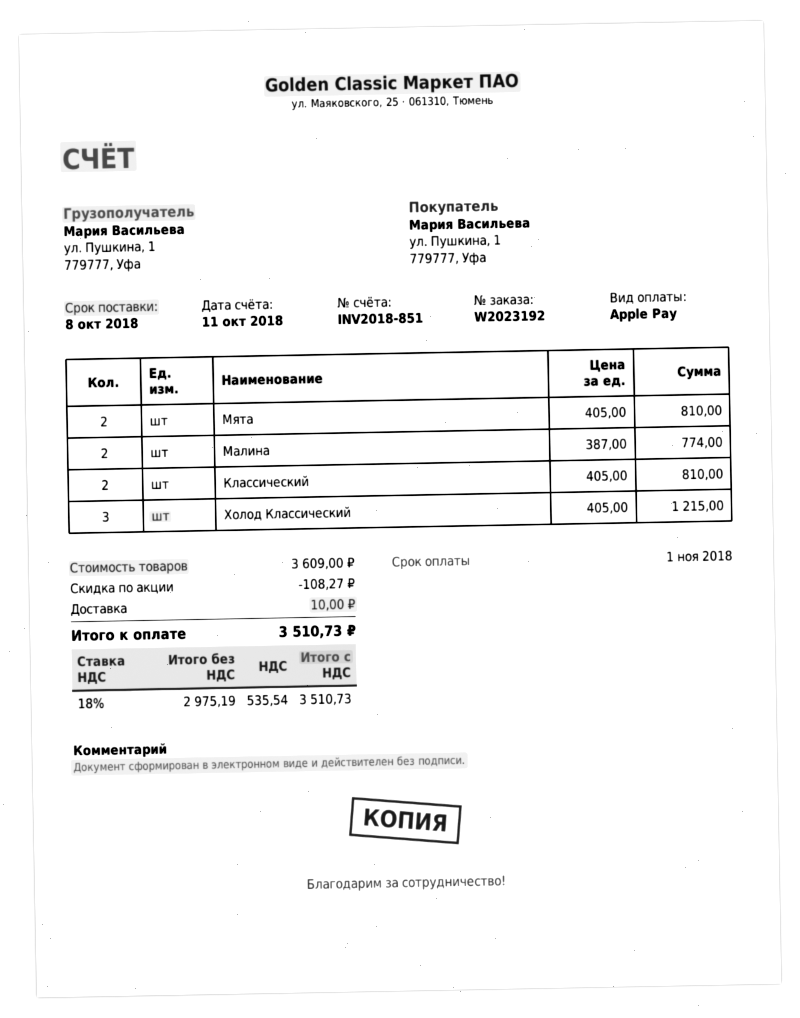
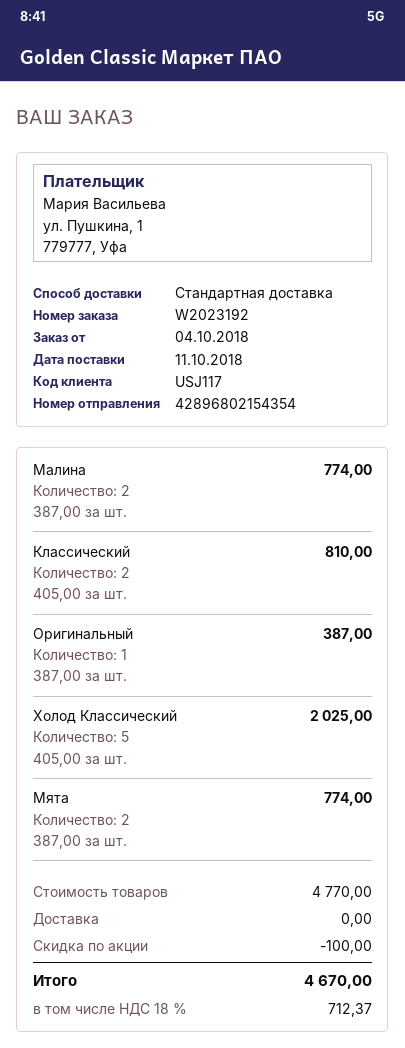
delivery date: 2018-10-08 -> 2018-10-11
Мята: 2 x 405.00 = 810.00 -> 2 x 387.00 = 774.00
Холод Классический: 3 x 405.00 = 1215.00 -> 5 x 405.00 = 2025.00
Оригинальный: none -> 1 x 387.00 = 387.00
subtotal: 3609.00 -> 4770.00
discount: 108.27 -> 100.00
shipping: 10.00 -> 0.00
tax: 18% = 535.54 -> 18% = 712.37
total: 3510.73 -> 4670.00

